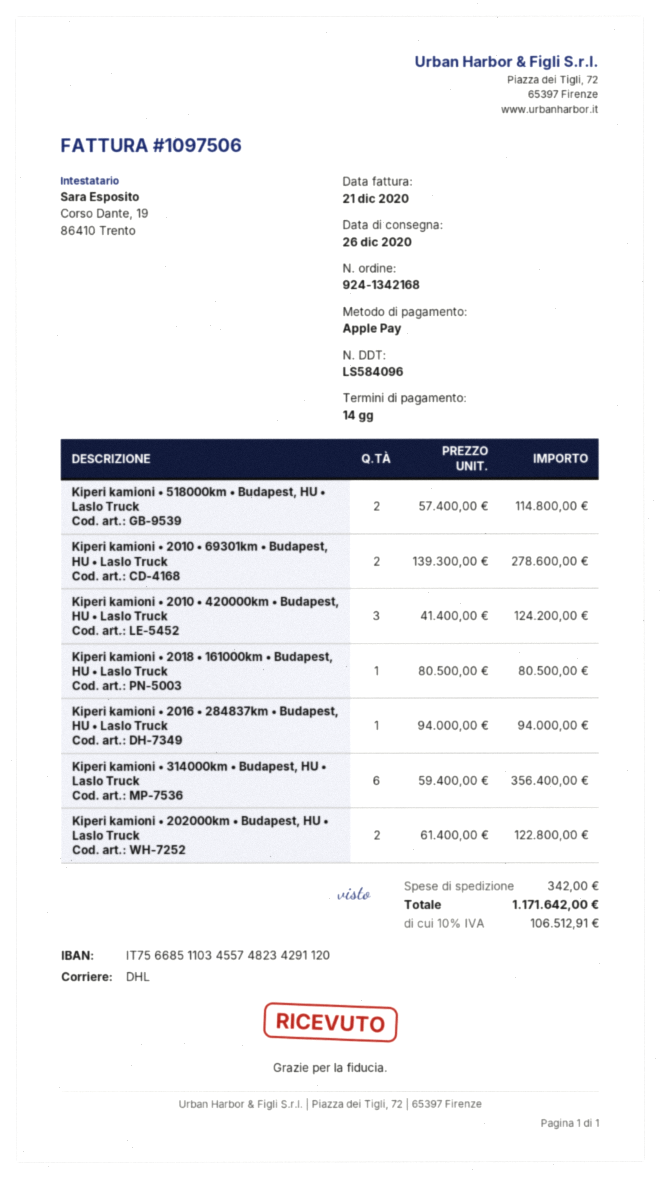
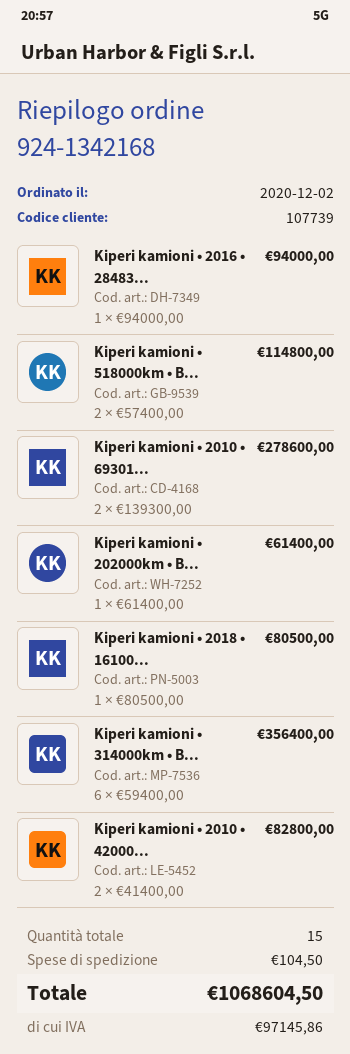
Kiperi kamioni • 2010 • 420000km • Budapest, HU • Laslo Truck: 3 x 41400.00 = 124200.00 -> 2 x 41400.00 = 82800.00
Kiperi kamioni • 202000km • Budapest, HU • Laslo Truck: 2 x 61400.00 = 122800.00 -> 1 x 61400.00 = 61400.00
shipping: 342.00 -> 104.50
tax: 106512.91 -> 97145.86
total: 1171642.00 -> 1068604.50

